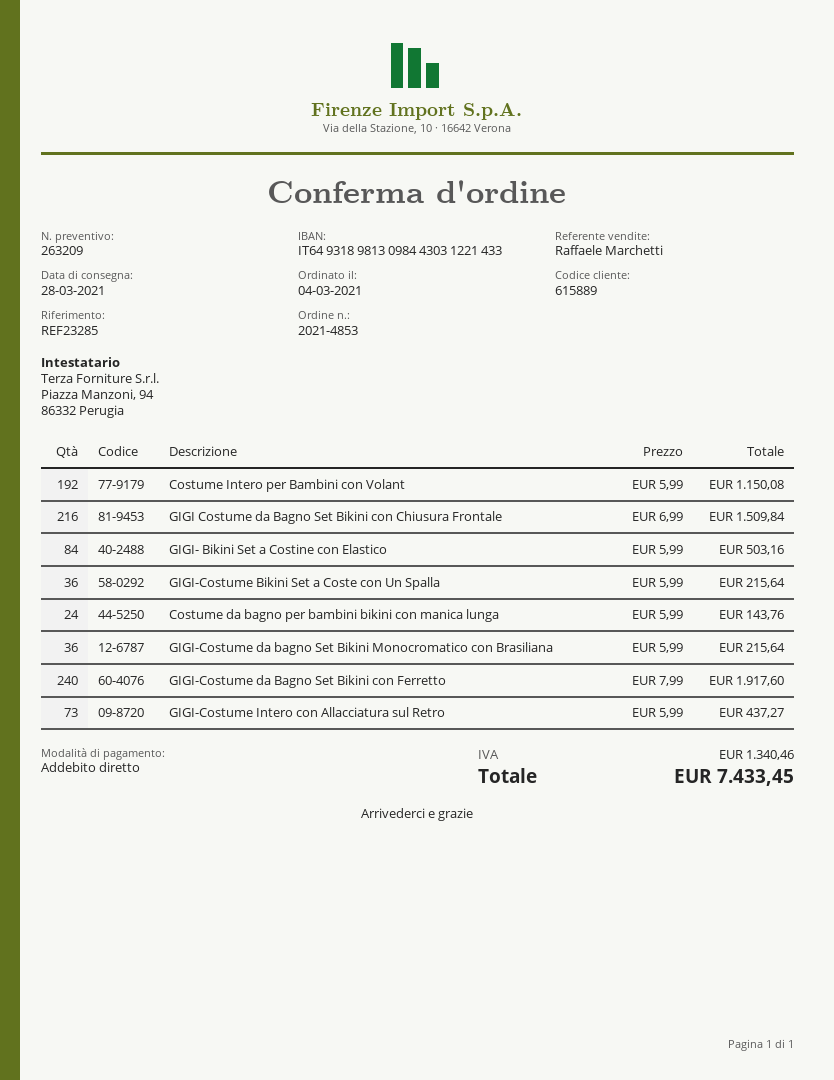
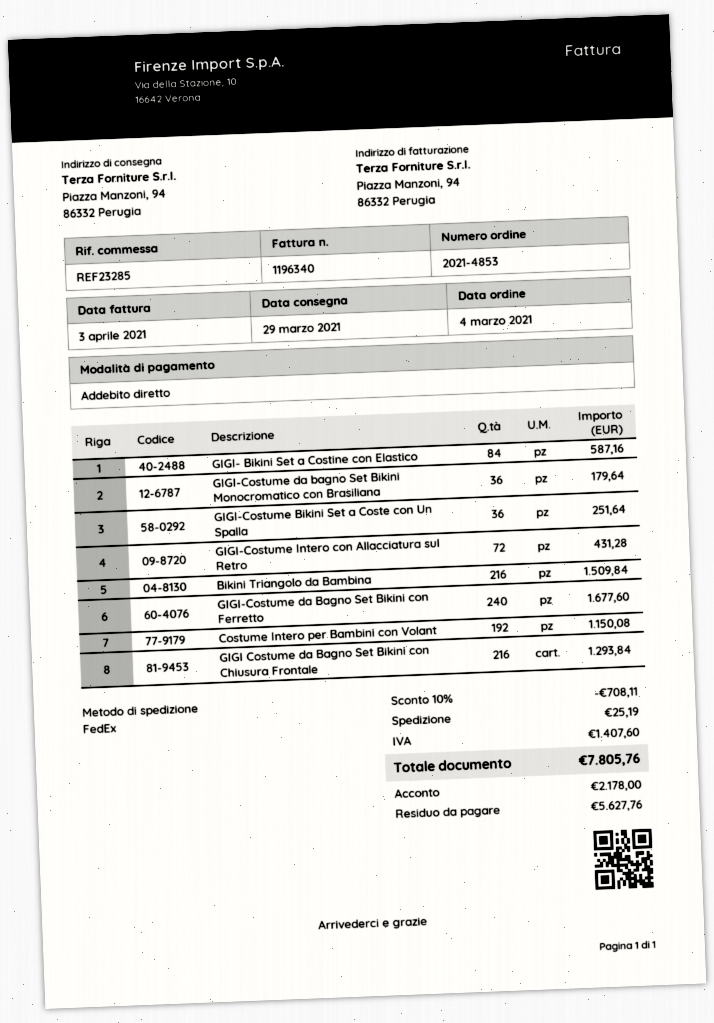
delivery date: 2021-03-28 -> 2021-03-29
GIGI Costume da Bagno Set Bikini con Chiusura Frontale: 216 for 1509.84 -> 216 for 1293.84
GIGI- Bikini Set a Costine con Elastico: 84 for 503.16 -> 84 for 587.16
GIGI-Costume Bikini Set a Coste con Un Spalla: 36 for 215.64 -> 36 for 251.64
Costume da bagno per bambini bikini con manica lunga: 24 for 143.76 -> none
GIGI-Costume da bagno Set Bikini Monocromatico con Brasiliana: 36 for 215.64 -> 36 for 179.64
GIGI-Costume da Bagno Set Bikini con Ferretto: 240 for 1917.60 -> 240 for 1677.60
GIGI-Costume Intero con Allacciatura sul Retro: 73 for 437.27 -> 72 for 431.28
Bikini Triangolo da Bambina: none -> 216 for 1509.84
discount: none -> 10% = 708.11
shipping: none -> 25.19
tax: 1340.46 -> 1407.60
total: 7433.45 -> 7805.76

